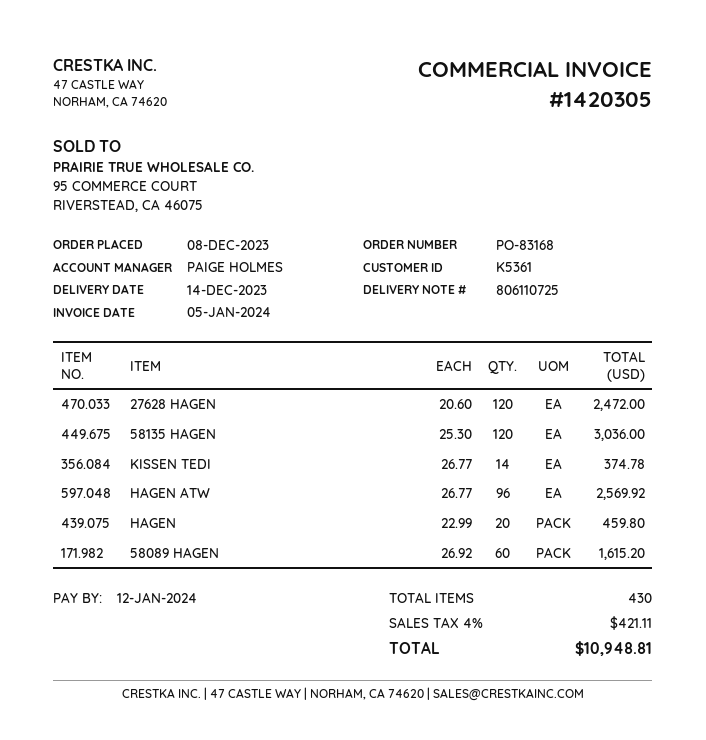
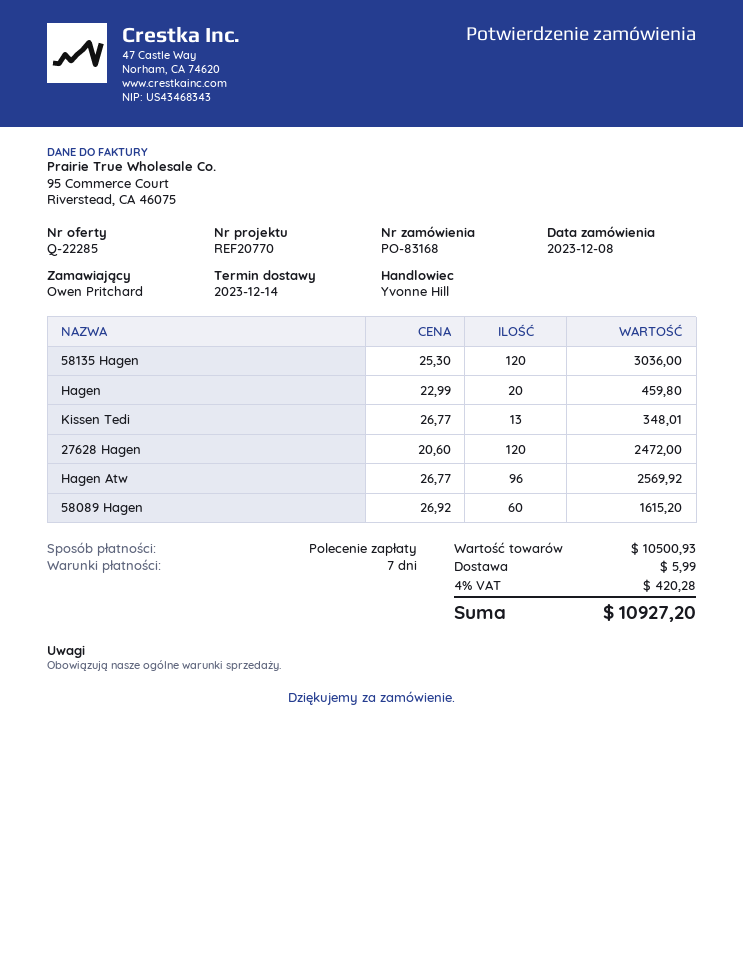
sales rep: PAIGE HOLMES -> Yvonne Hill
KISSEN TEDI: 14 x 26.77 = 374.78 -> 13 x 26.77 = 348.01
shipping: none -> 5.99
tax: 4% = 421.11 -> 4% = 420.28
total: 10948.81 -> 10927.20

